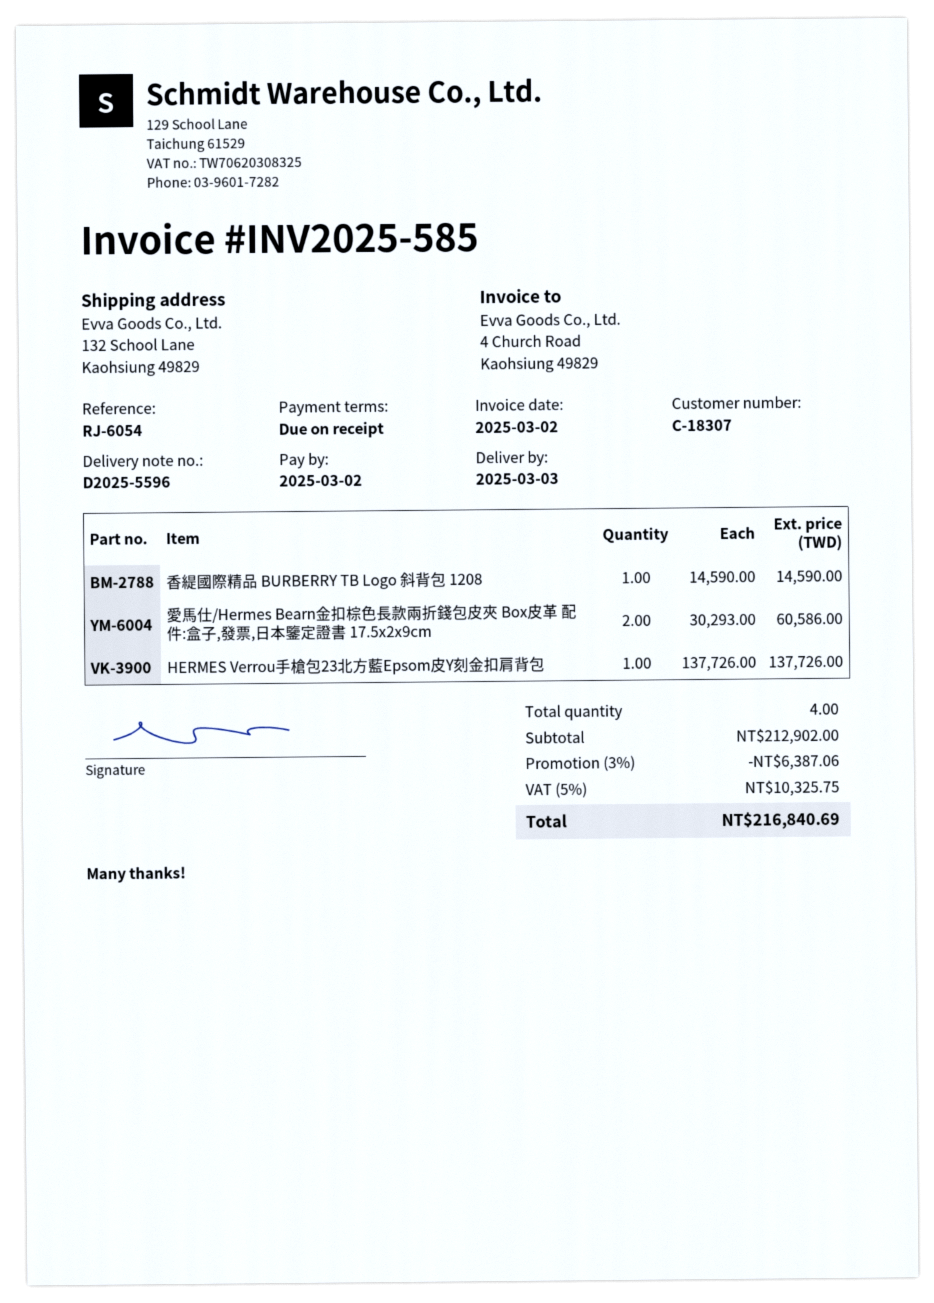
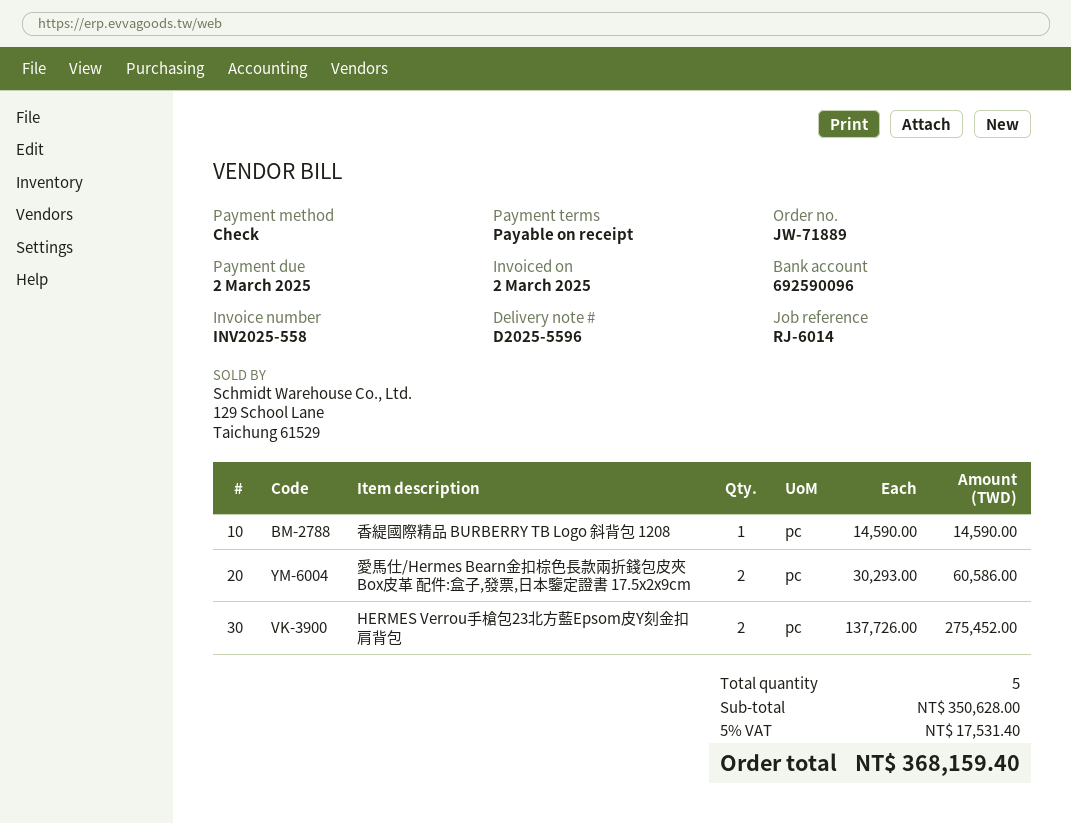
invoice number: INV2025-585 -> INV2025-558
reference: RJ-6054 -> RJ-6014
HERMES Verrou手槍包23北方藍Epsom皮Y刻金扣肩背包: 1 x 137726.00 = 137726.00 -> 2 x 137726.00 = 275452.00
total quantity: 4 -> 5
subtotal: 212902.00 -> 350628.00
discount: 3% = 6387.06 -> none
tax: 5% = 10325.75 -> 5% = 17531.40
total: 216840.69 -> 368159.40

